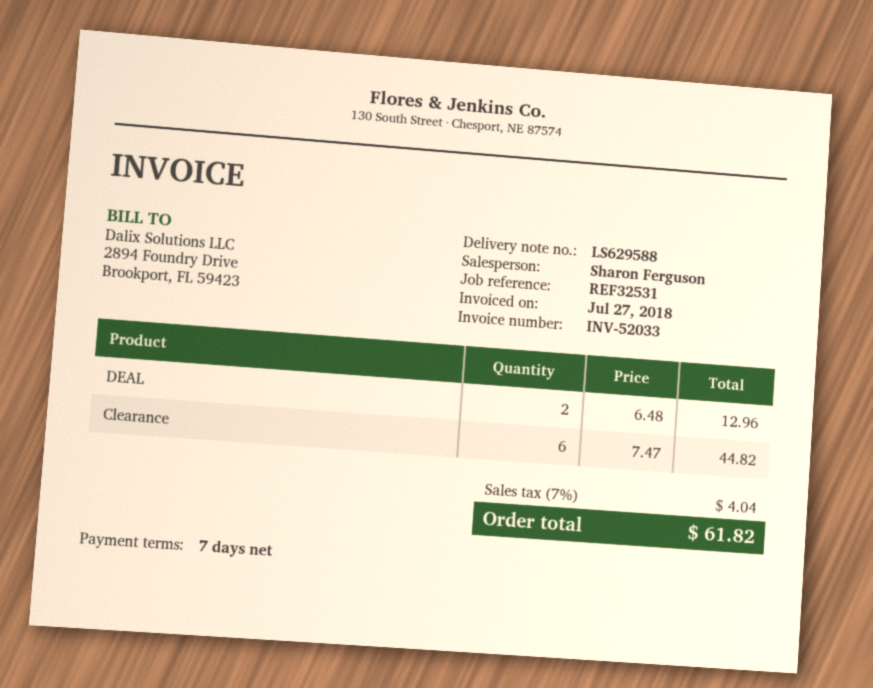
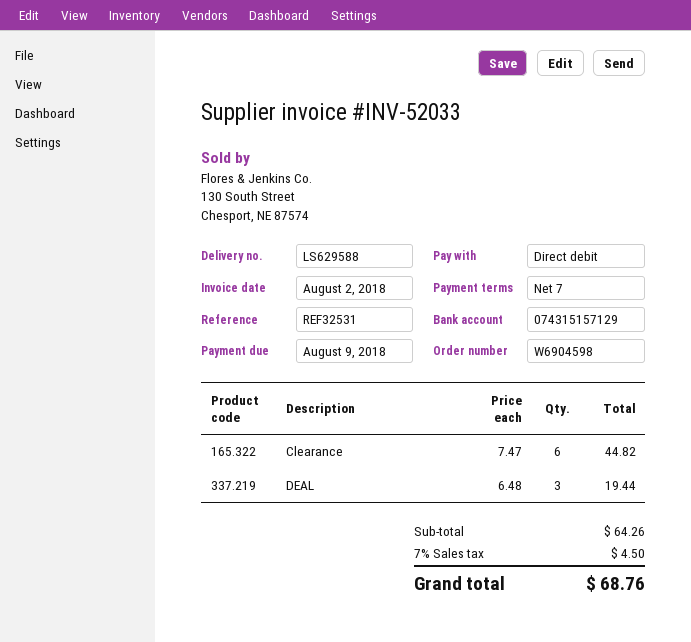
invoice date: 2018-07-27 -> 2018-08-02
DEAL: 2 x 6.48 = 12.96 -> 3 x 6.48 = 19.44
tax: 7% = 4.04 -> 7% = 4.50
total: 61.82 -> 68.76

